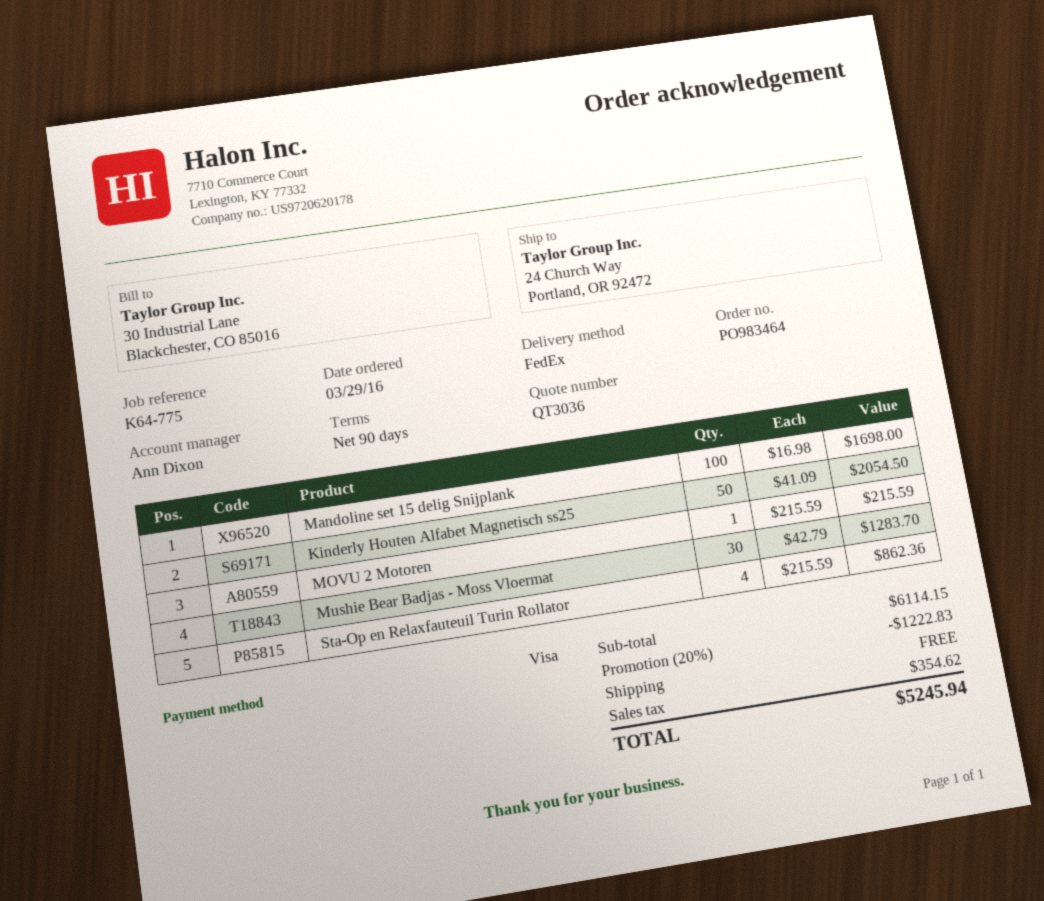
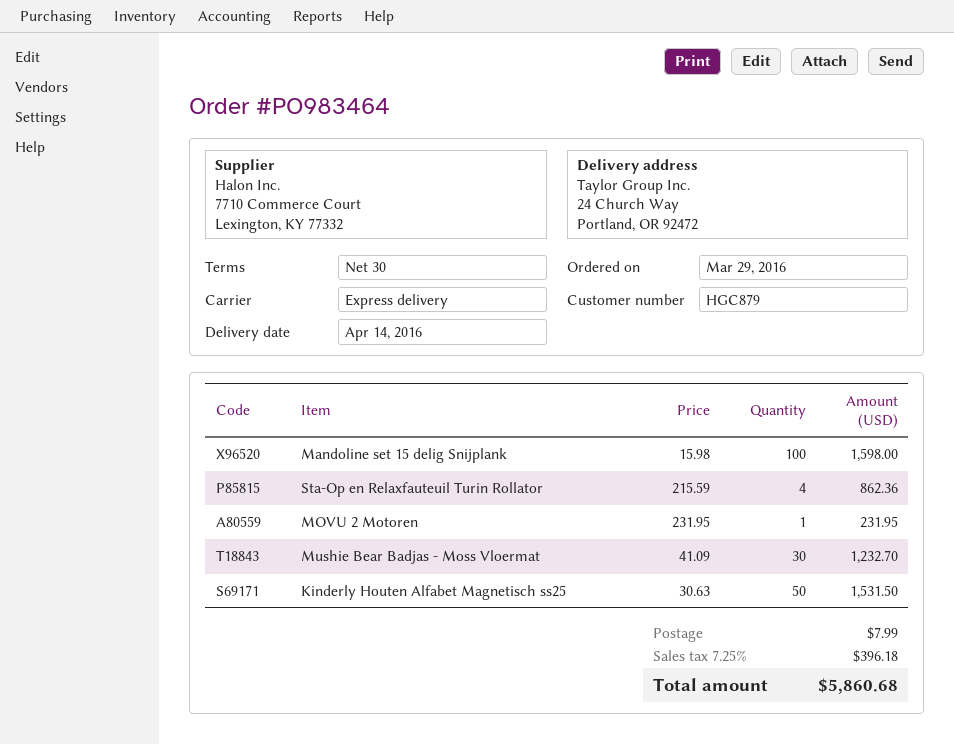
payment terms: 90 days -> 30 days
shipping method: FedEx -> express
Mandoline set 15 delig Snijplank: 100 x 16.98 = 1698.00 -> 100 x 15.98 = 1598.00
Kinderly Houten Alfabet Magnetisch ss25: 50 x 41.09 = 2054.50 -> 50 x 30.63 = 1531.50
MOVU 2 Motoren: 1 x 215.59 = 215.59 -> 1 x 231.95 = 231.95
Mushie Bear Badjas - Moss Vloermat: 30 x 42.79 = 1283.70 -> 30 x 41.09 = 1232.70
discount: 20% = 1222.83 -> none
shipping: 0.00 -> 7.99
tax: 354.62 -> 396.18
total: 5245.94 -> 5860.68

